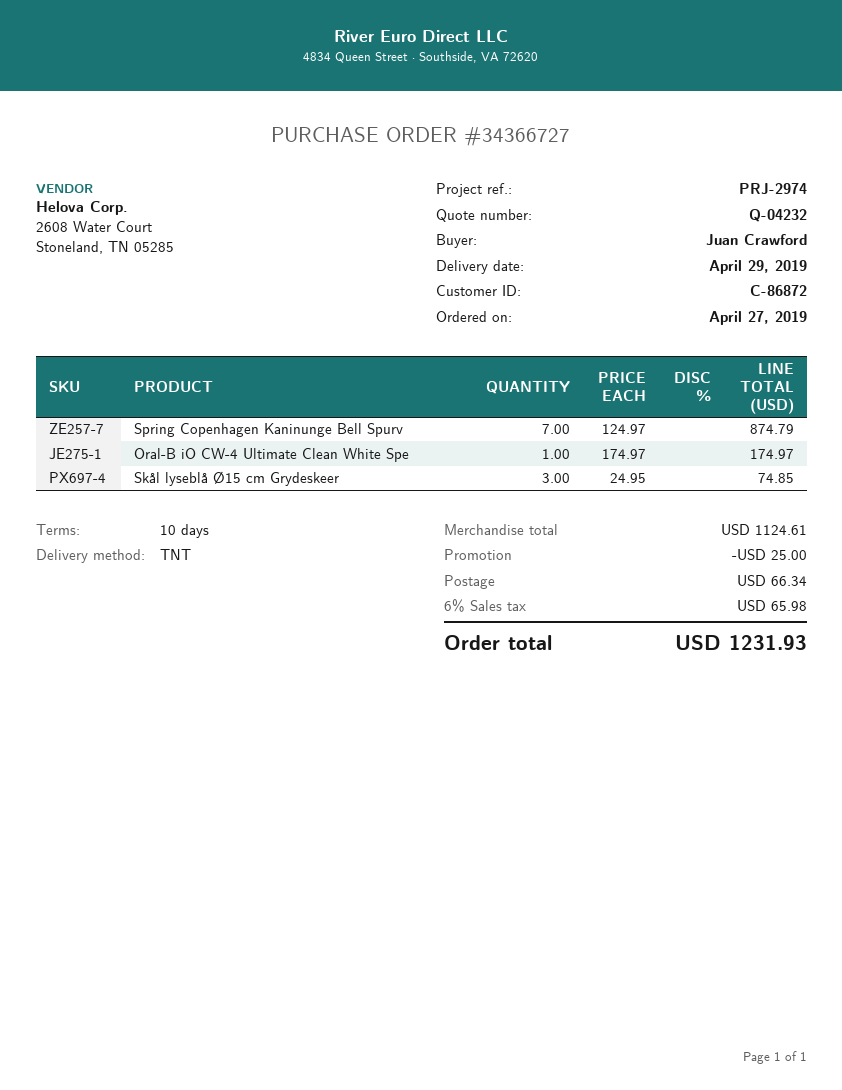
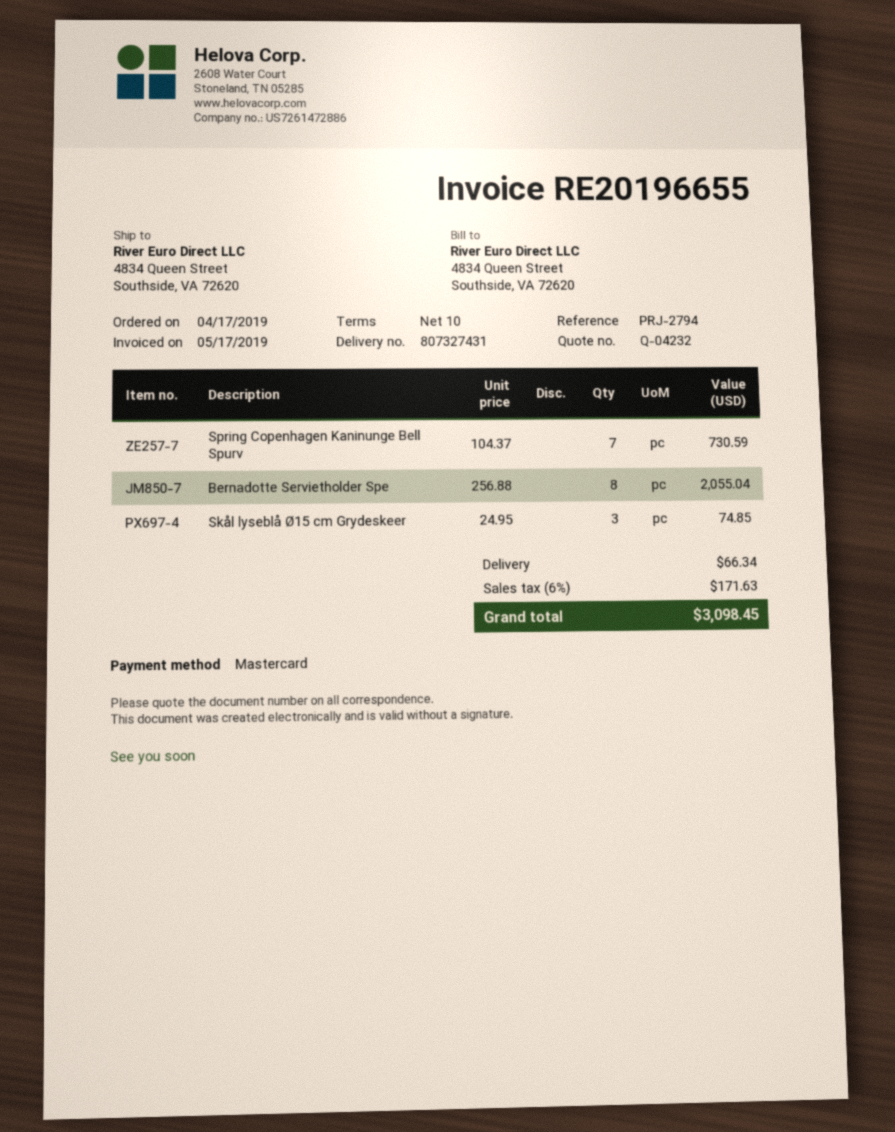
order date: 2019-04-27 -> 2019-04-17
reference: PRJ-2974 -> PRJ-2794
Spring Copenhagen Kaninunge Bell Spurv: 7 x 124.97 = 874.79 -> 7 x 104.37 = 730.59
Oral-B iO CW-4 Ultimate Clean White Spe: 1 x 174.97 = 174.97 -> none
Bernadotte Servietholder Spe: none -> 8 x 256.88 = 2055.04
discount: 25.00 -> none
tax: 6% = 65.98 -> 6% = 171.63
total: 1231.93 -> 3098.45

